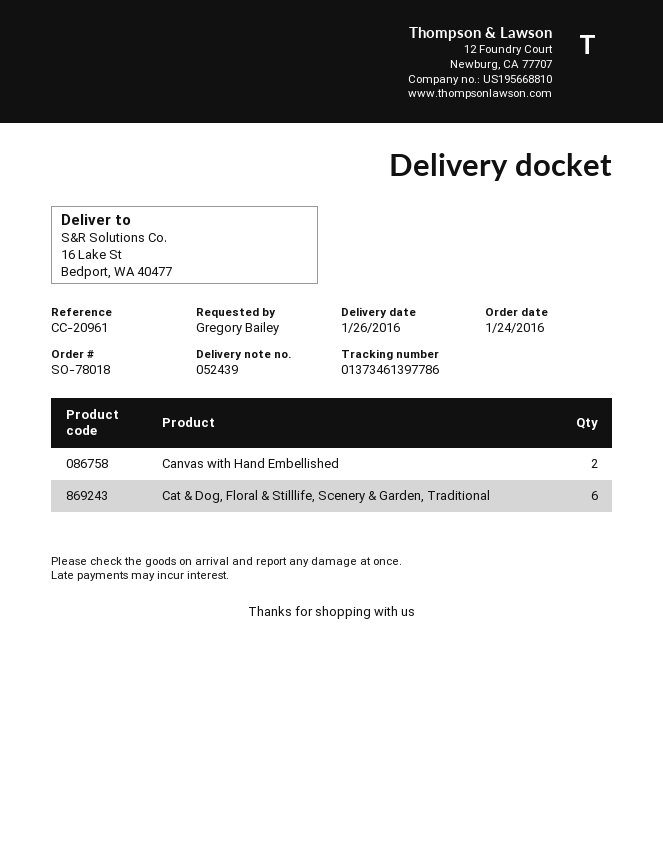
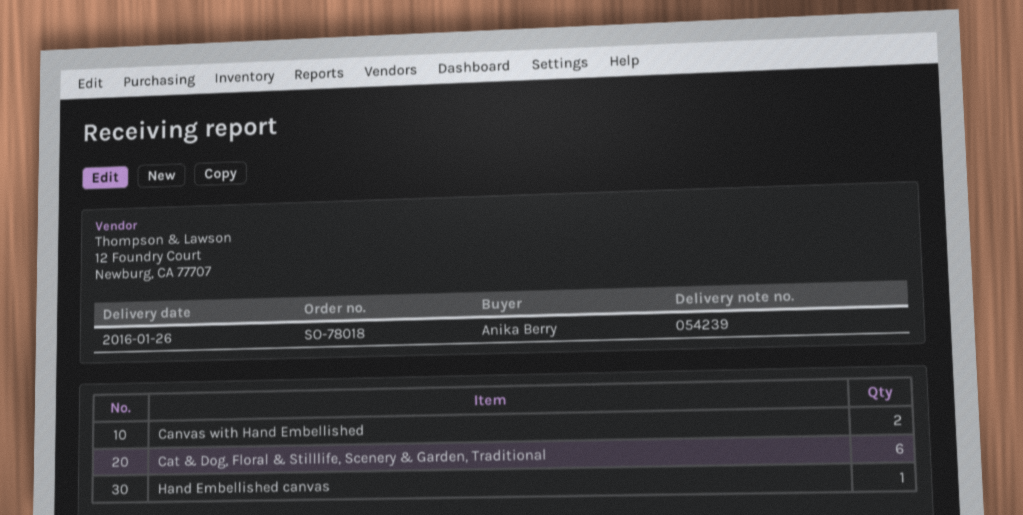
delivery note number: 052439 -> 054239
ordered by: Gregory Bailey -> Anika Berry
Hand Embellished canvas: none -> 1

